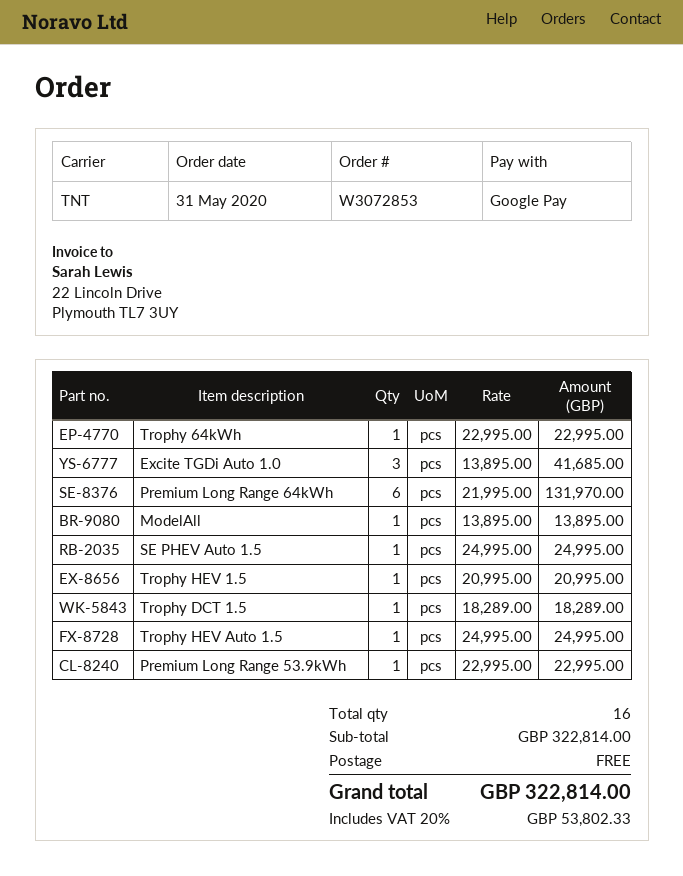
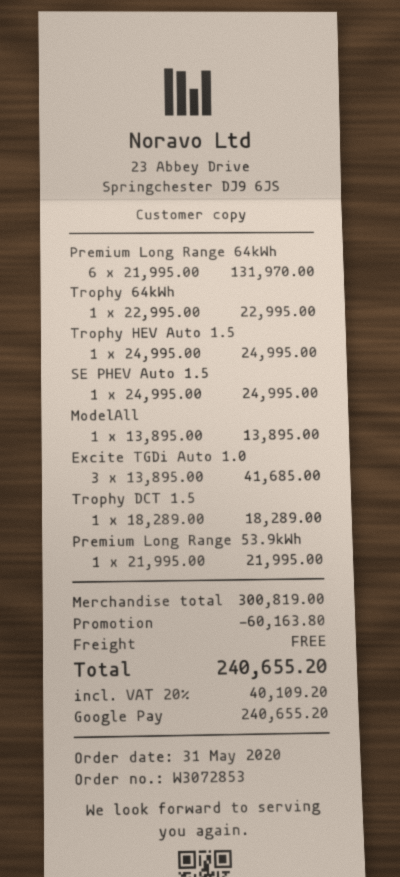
Trophy HEV 1.5: 1 x 20995.00 = 20995.00 -> none
Premium Long Range 53.9kWh: 1 x 22995.00 = 22995.00 -> 1 x 21995.00 = 21995.00
subtotal: 322814.00 -> 300819.00
discount: none -> 60163.80
tax: 20% = 53802.33 -> 20% = 40109.20
total: 322814.00 -> 240655.20

